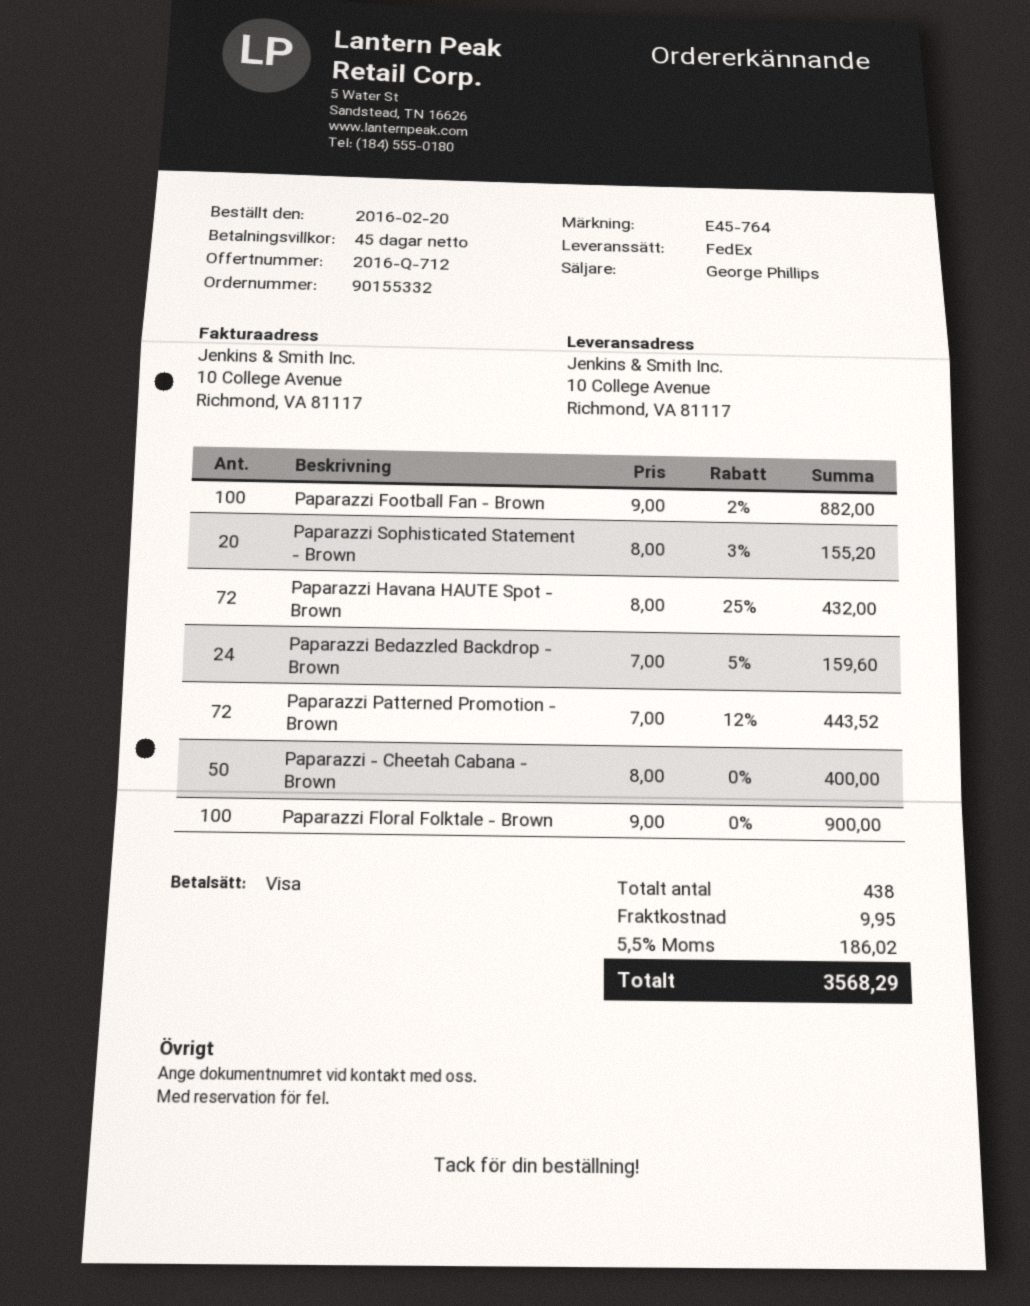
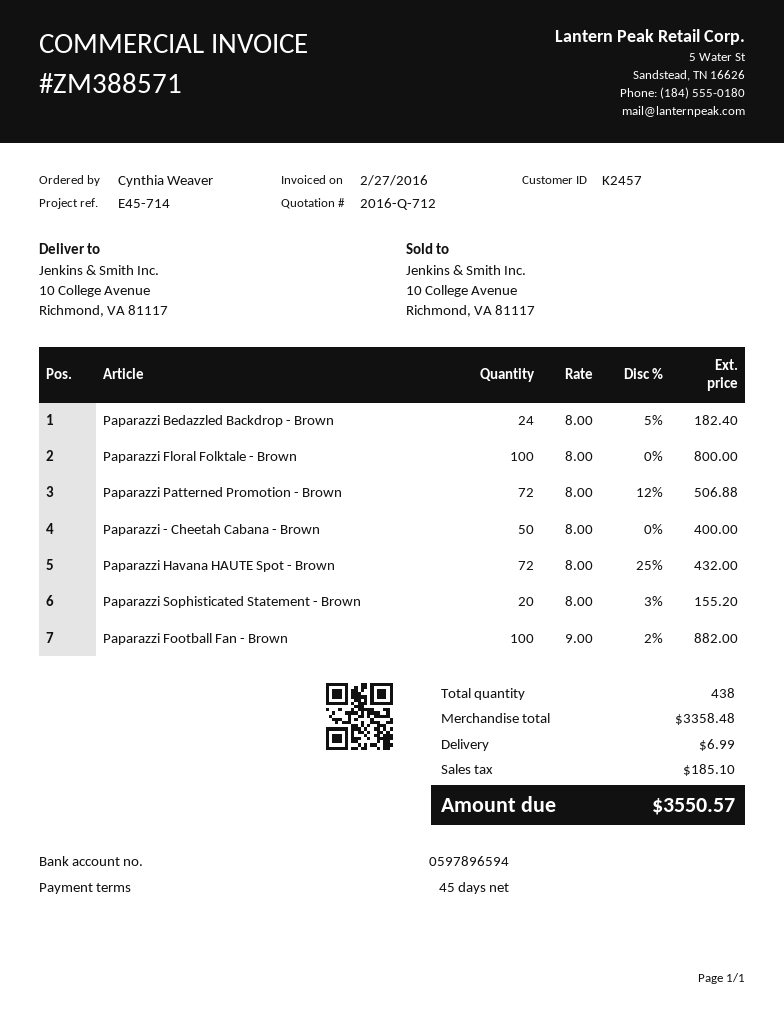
reference: E45-764 -> E45-714
Paparazzi Bedazzled Backdrop - Brown: 24 x 7.00 - 5% = 159.60 -> 24 x 8.00 - 5% = 182.40
Paparazzi Patterned Promotion - Brown: 72 x 7.00 - 12% = 443.52 -> 72 x 8.00 - 12% = 506.88
Paparazzi Floral Folktale - Brown: 100 x 9.00 = 900.00 -> 100 x 8.00 = 800.00
shipping: 9.95 -> 6.99
tax: 186.02 -> 185.10
total: 3568.29 -> 3550.57

